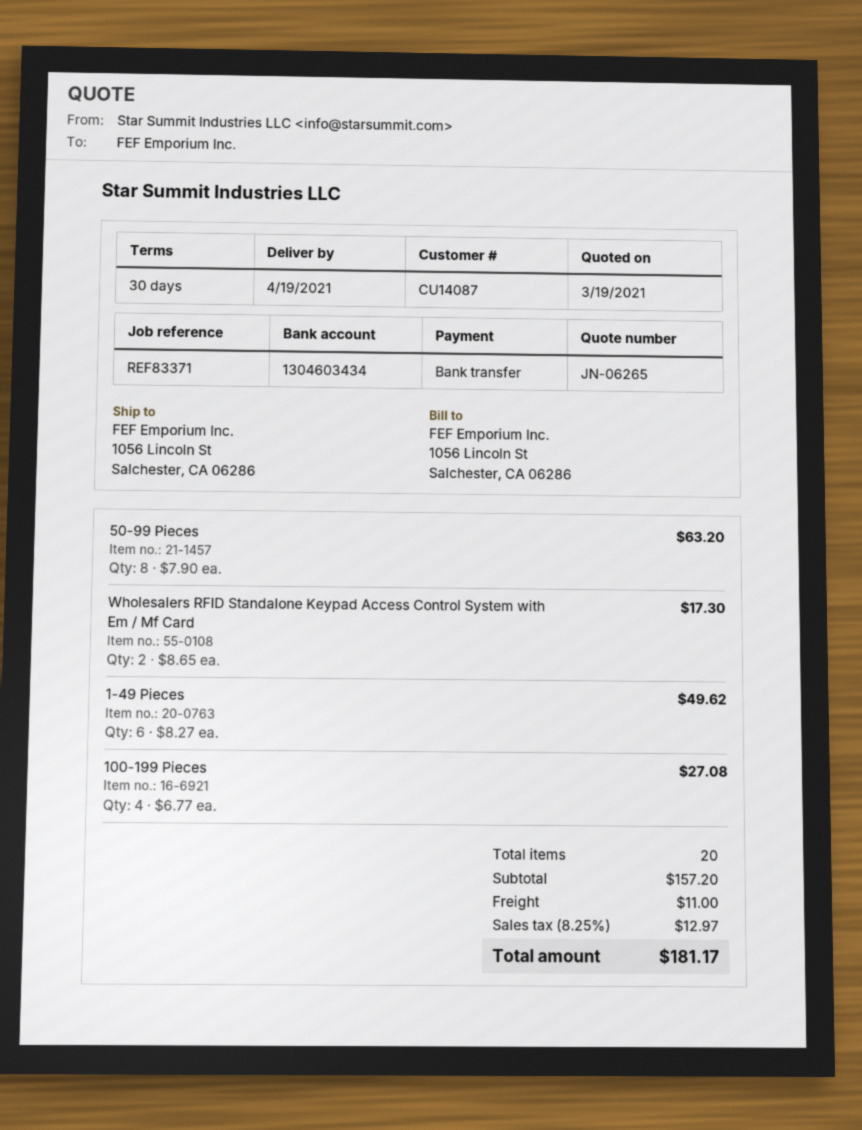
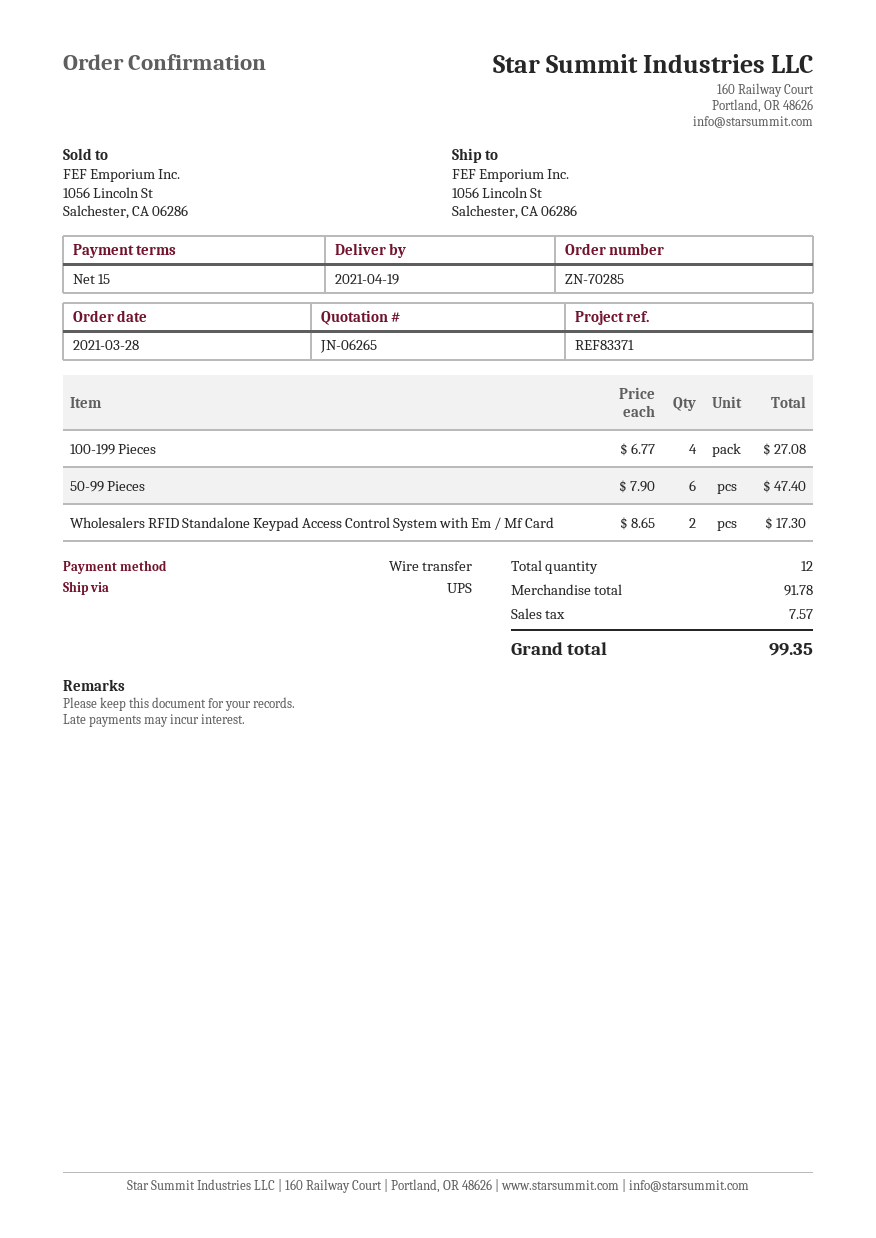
payment terms: 30 days -> 15 days
50-99 Pieces: 8 x 7.90 = 63.20 -> 6 x 7.90 = 47.40
1-49 Pieces: 6 x 8.27 = 49.62 -> none
total quantity: 20 -> 12
subtotal: 157.20 -> 91.78
shipping: 11.00 -> none
tax: 12.97 -> 7.57
total: 181.17 -> 99.35

